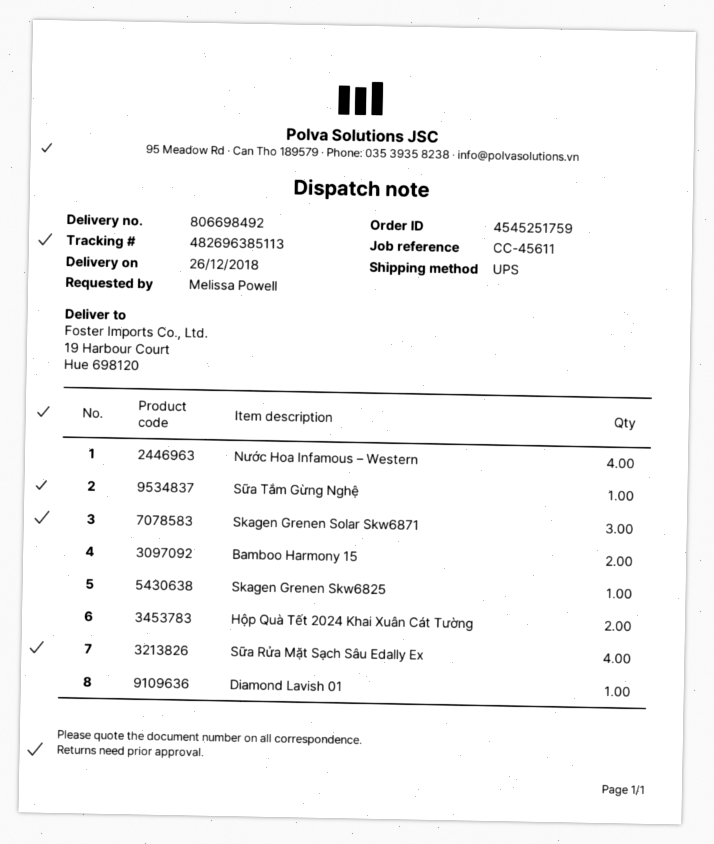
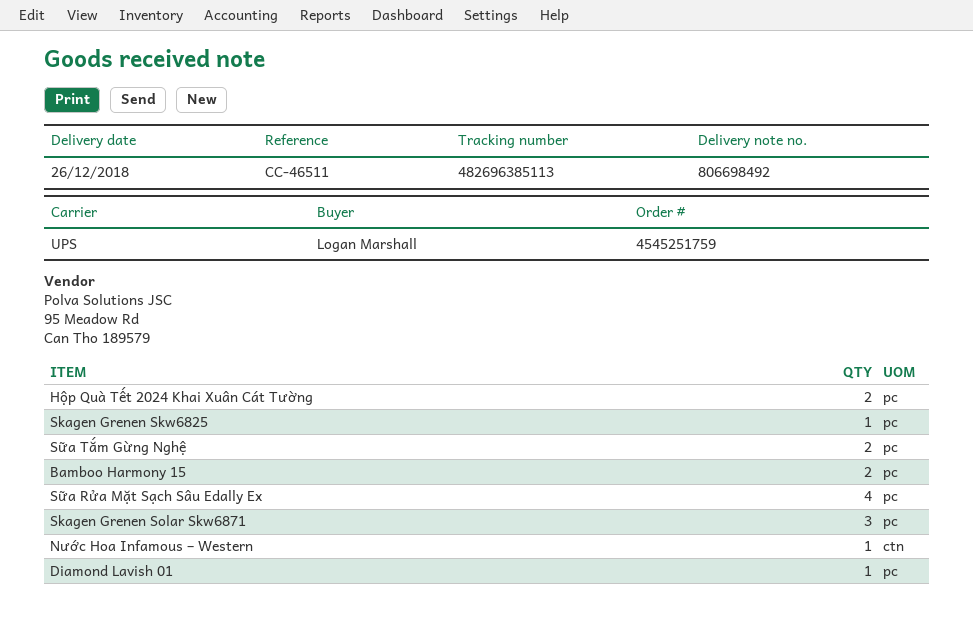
reference: CC-45611 -> CC-46511
ordered by: Melissa Powell -> Logan Marshall
Nước Hoa Infamous – Western: 4 -> 1
Sữa Tắm Gừng Nghệ: 1 -> 2

